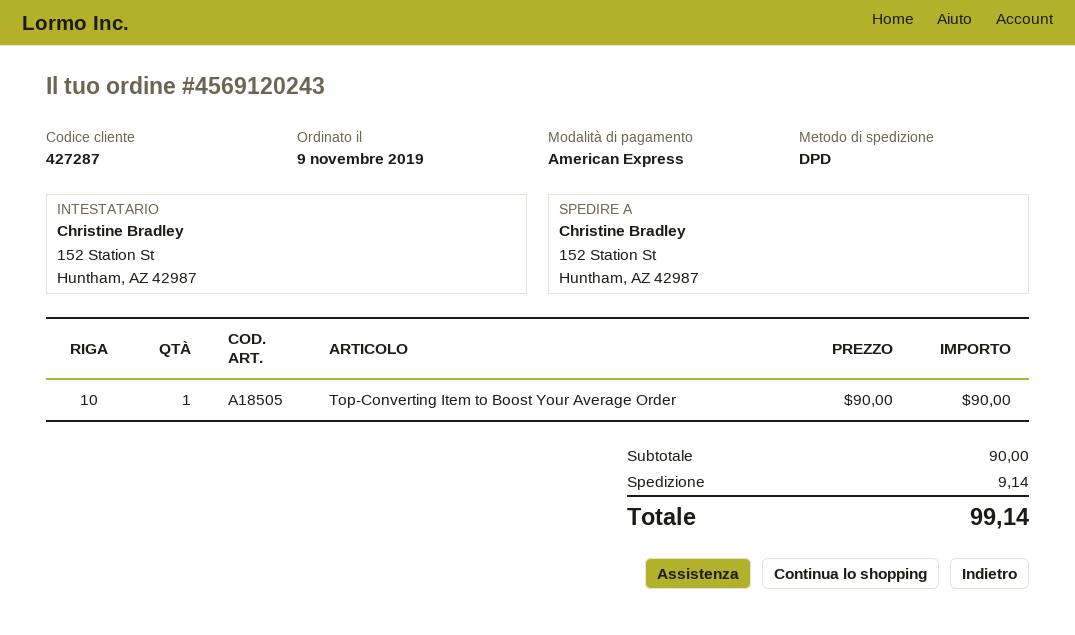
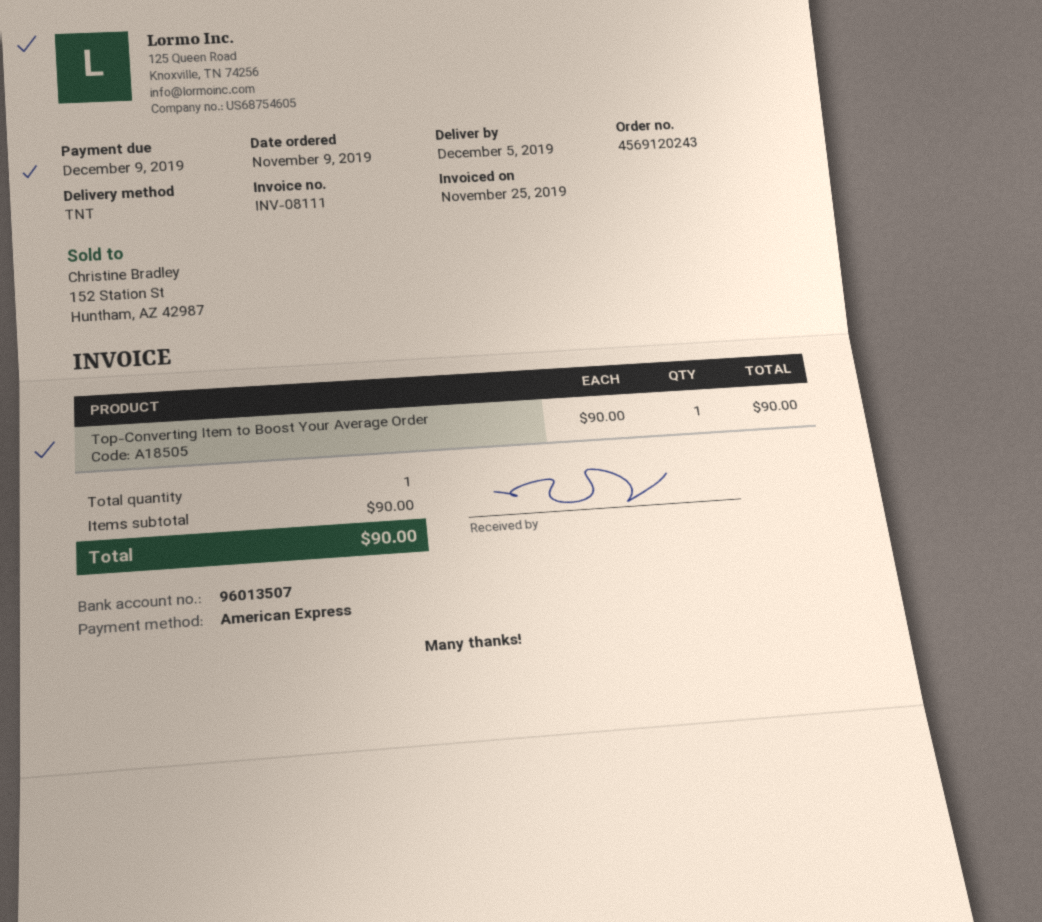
shipping method: DPD -> TNT
shipping: 9.14 -> none
total: 99.14 -> 90.00

